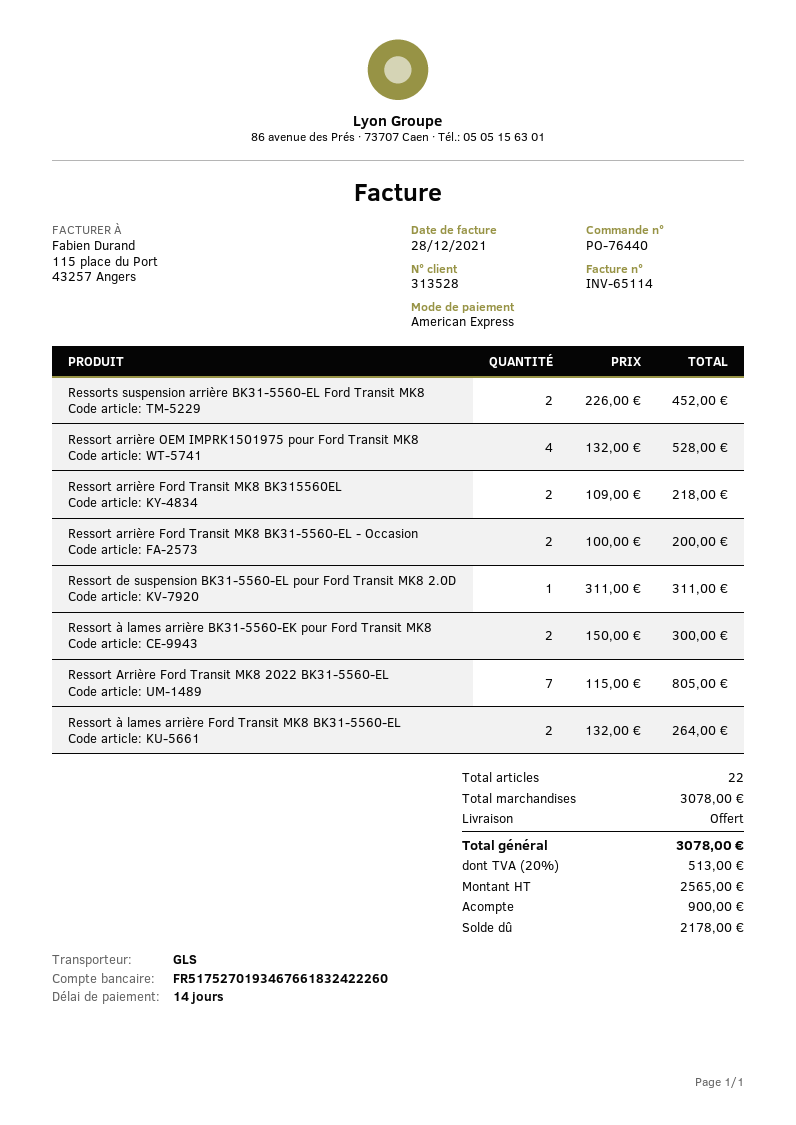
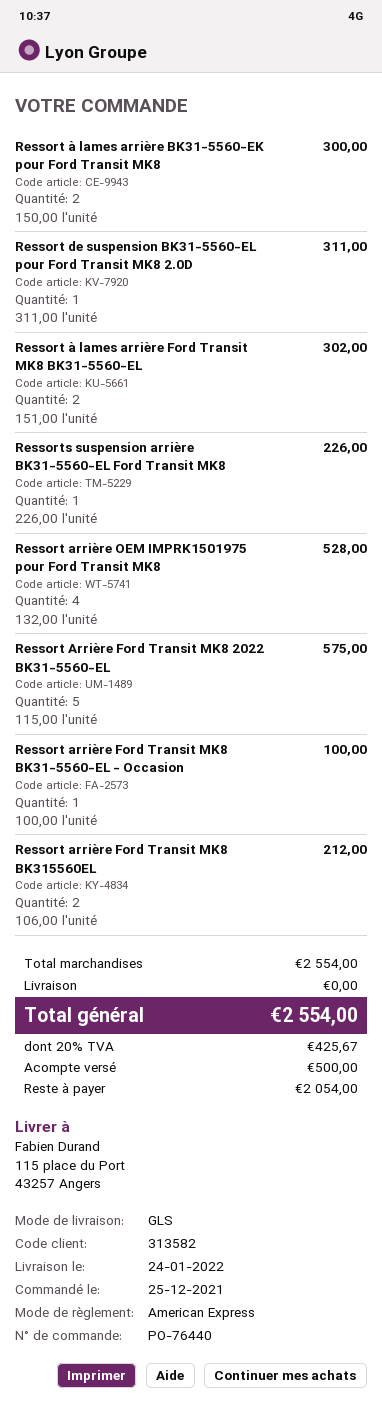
customer number: 313528 -> 313582
Ressorts suspension arrière BK31-5560-EL Ford Transit MK8: 2 x 226.00 = 452.00 -> 1 x 226.00 = 226.00
Ressort arrière Ford Transit MK8 BK315560EL: 2 x 109.00 = 218.00 -> 2 x 106.00 = 212.00
Ressort arrière Ford Transit MK8 BK31-5560-EL - Occasion: 2 x 100.00 = 200.00 -> 1 x 100.00 = 100.00
Ressort Arrière Ford Transit MK8 2022 BK31-5560-EL: 7 x 115.00 = 805.00 -> 5 x 115.00 = 575.00
Ressort à lames arrière Ford Transit MK8 BK31-5560-EL: 2 x 132.00 = 264.00 -> 2 x 151.00 = 302.00
subtotal: 3078.00 -> 2554.00
tax: 20% = 513.00 -> 20% = 425.67
total: 3078.00 -> 2554.00
deposit: 900.00 -> 500.00
balance: 2178.00 -> 2054.00

